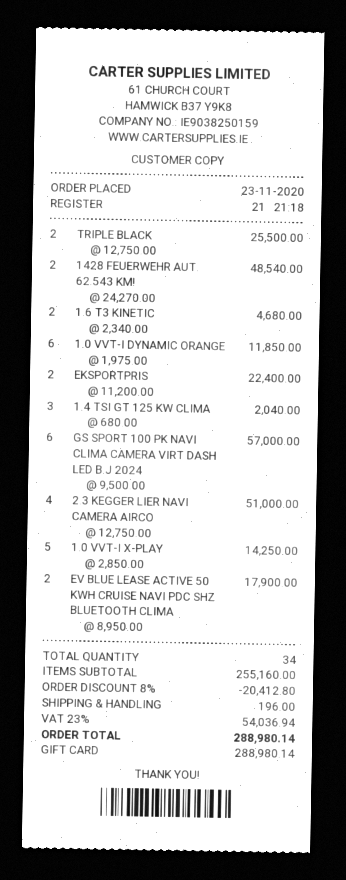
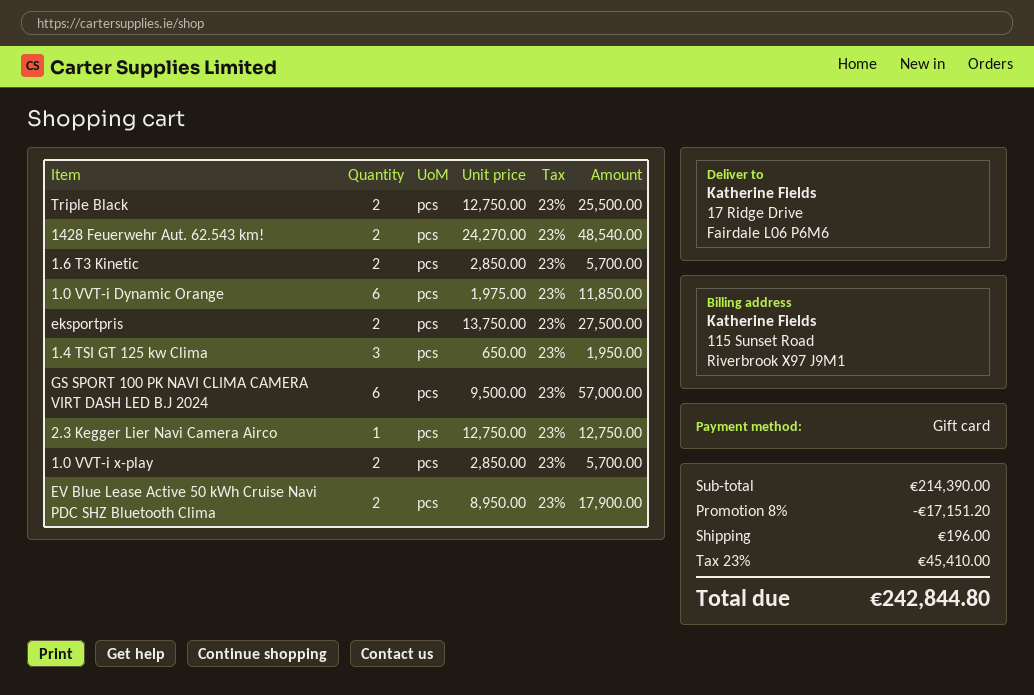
1.6 T3 KINETIC: 2 x 2340.00 = 4680.00 -> 2 x 2850.00 = 5700.00
EKSPORTPRIS: 2 x 11200.00 = 22400.00 -> 2 x 13750.00 = 27500.00
1.4 TSI GT 125 KW CLIMA: 3 x 680.00 = 2040.00 -> 3 x 650.00 = 1950.00
2.3 KEGGER LIER NAVI CAMERA AIRCO: 4 x 12750.00 = 51000.00 -> 1 x 12750.00 = 12750.00
1.0 VVT-I X-PLAY: 5 x 2850.00 = 14250.00 -> 2 x 2850.00 = 5700.00
subtotal: 255160.00 -> 214390.00
discount: 8% = 20412.80 -> 8% = 17151.20
tax: 23% = 54036.94 -> 23% = 45410.00
total: 288980.14 -> 242844.80

